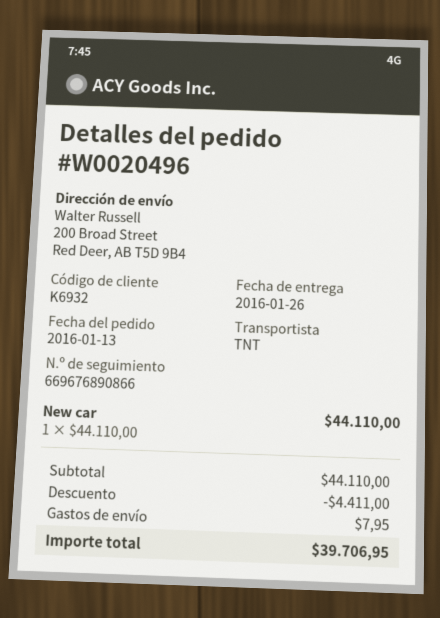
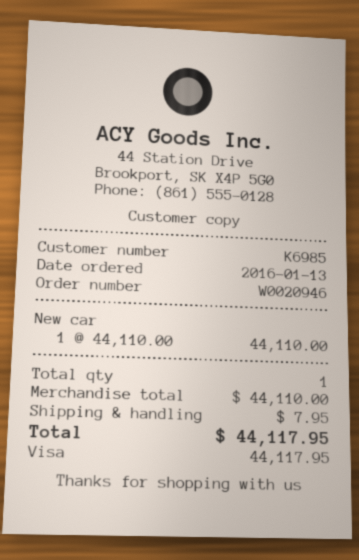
order number: W0020496 -> W0020946
customer number: K6932 -> K6985
discount: 4411.00 -> none
total: 39706.95 -> 44117.95

